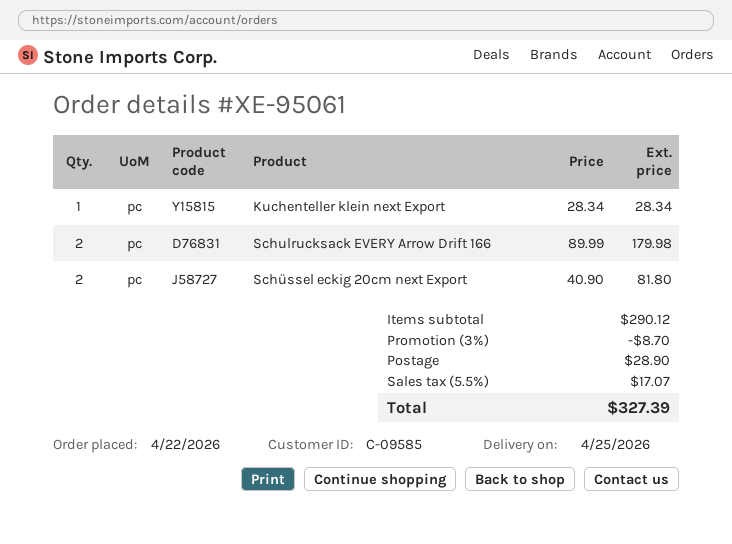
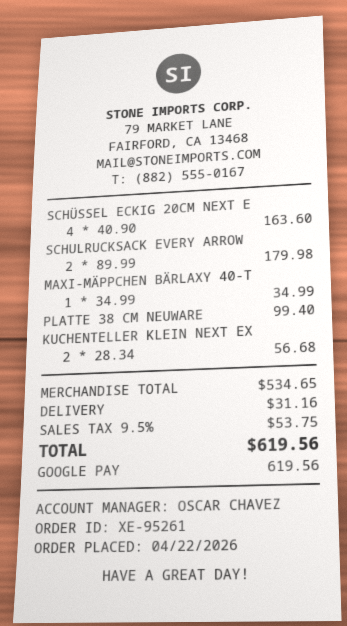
order number: XE-95061 -> XE-95261
Kuchenteller klein next Export: 1 x 28.34 = 28.34 -> 2 x 28.34 = 56.68
Schüssel eckig 20cm next Export: 2 x 40.90 = 81.80 -> 4 x 40.90 = 163.60
MAXI-MÄPPCHEN BÄRLAXY 40-T: none -> 1 x 34.99 = 34.99
PLATTE 38 CM NEUWARE: none -> 1 x 99.40 = 99.40
subtotal: 290.12 -> 534.65
discount: 3% = 8.70 -> none
shipping: 28.90 -> 31.16
tax: 5.5% = 17.07 -> 9.5% = 53.75
total: 327.39 -> 619.56

